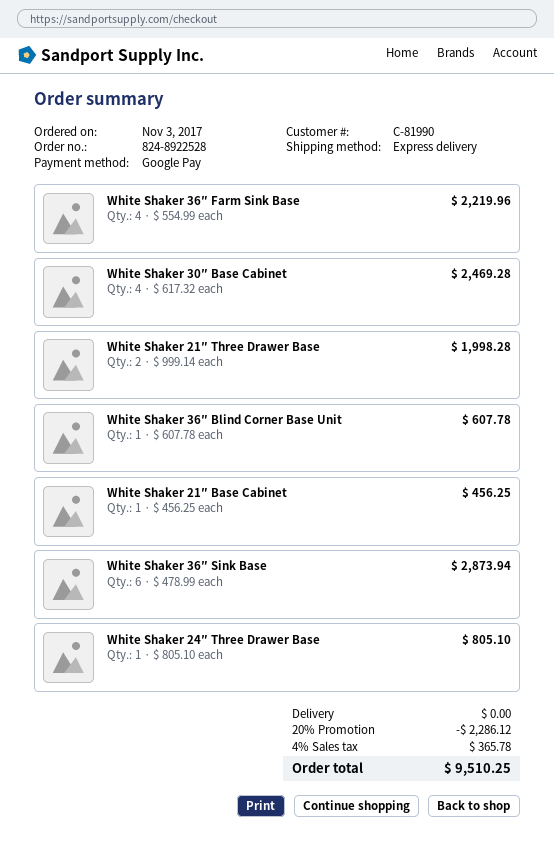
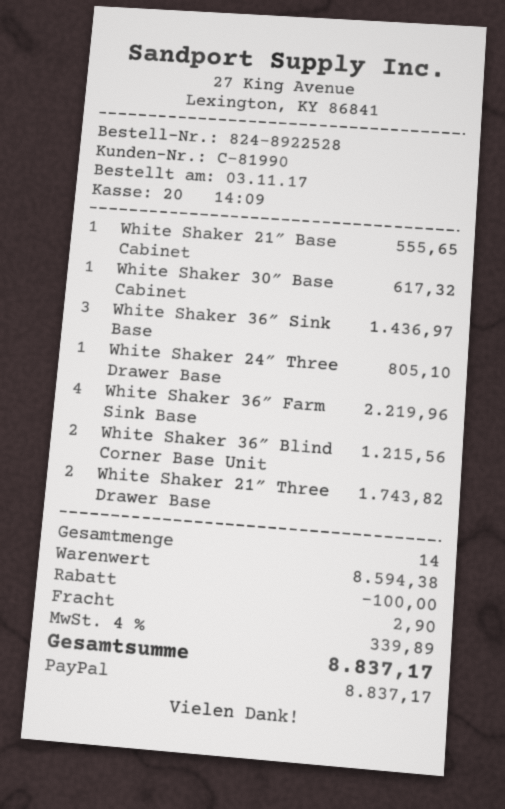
payment method: Google Pay -> PayPal
White Shaker 30″ Base Cabinet: 4 for 2469.28 -> 1 for 617.32
White Shaker 21″ Three Drawer Base: 2 for 1998.28 -> 2 for 1743.82
White Shaker 36″ Blind Corner Base Unit: 1 for 607.78 -> 2 for 1215.56
White Shaker 21″ Base Cabinet: 1 for 456.25 -> 1 for 555.65
White Shaker 36″ Sink Base: 6 for 2873.94 -> 3 for 1436.97
discount: 2286.12 -> 100.00
shipping: 0.00 -> 2.90
tax: 4% = 365.78 -> 4% = 339.89
total: 9510.25 -> 8837.17

